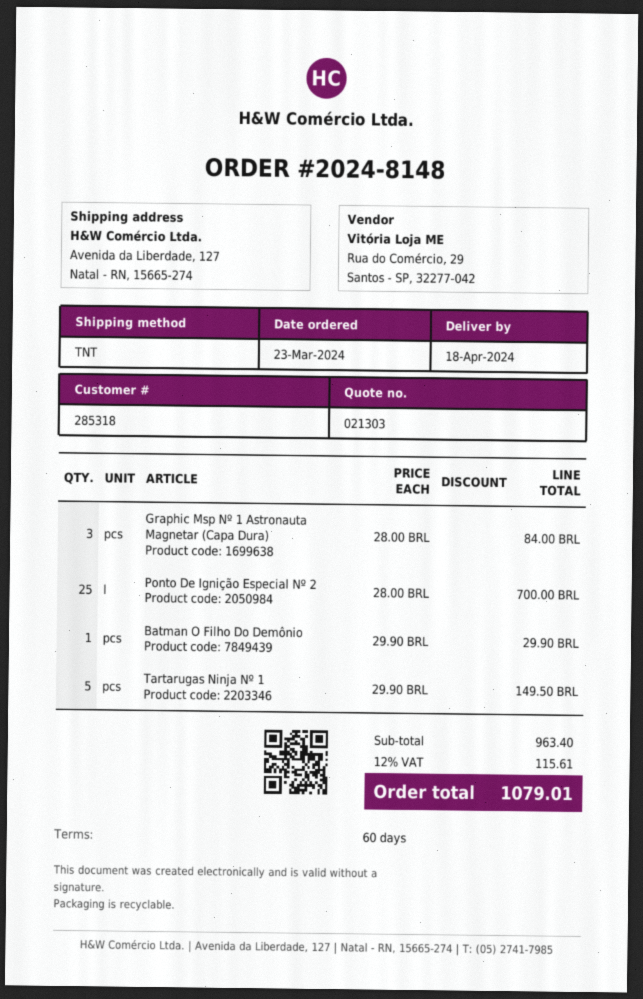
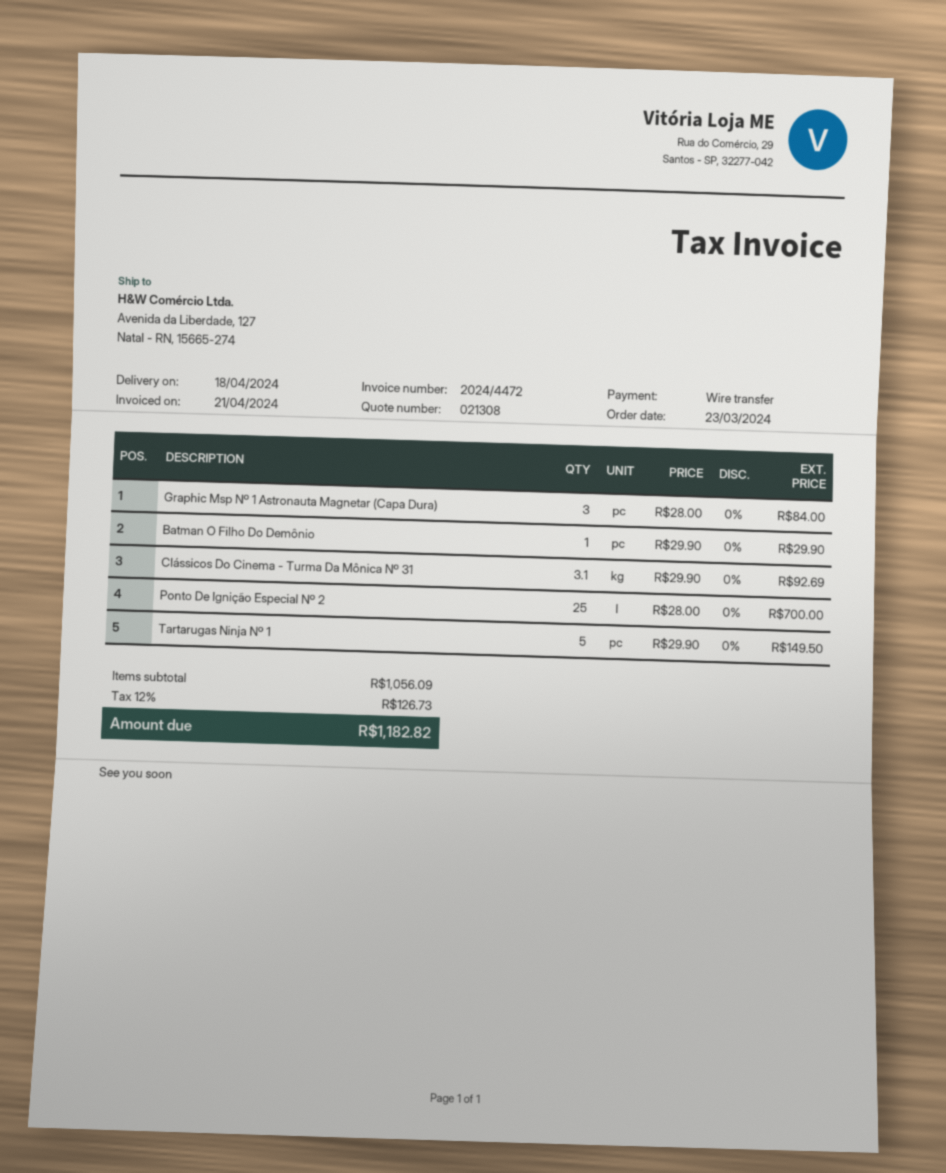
quote number: 021303 -> 021308
Clássicos Do Cinema - Turma Da Mônica Nº 31: none -> 3.1 x 29.90 = 92.69
subtotal: 963.40 -> 1056.09
tax: 12% = 115.61 -> 12% = 126.73
total: 1079.01 -> 1182.82

